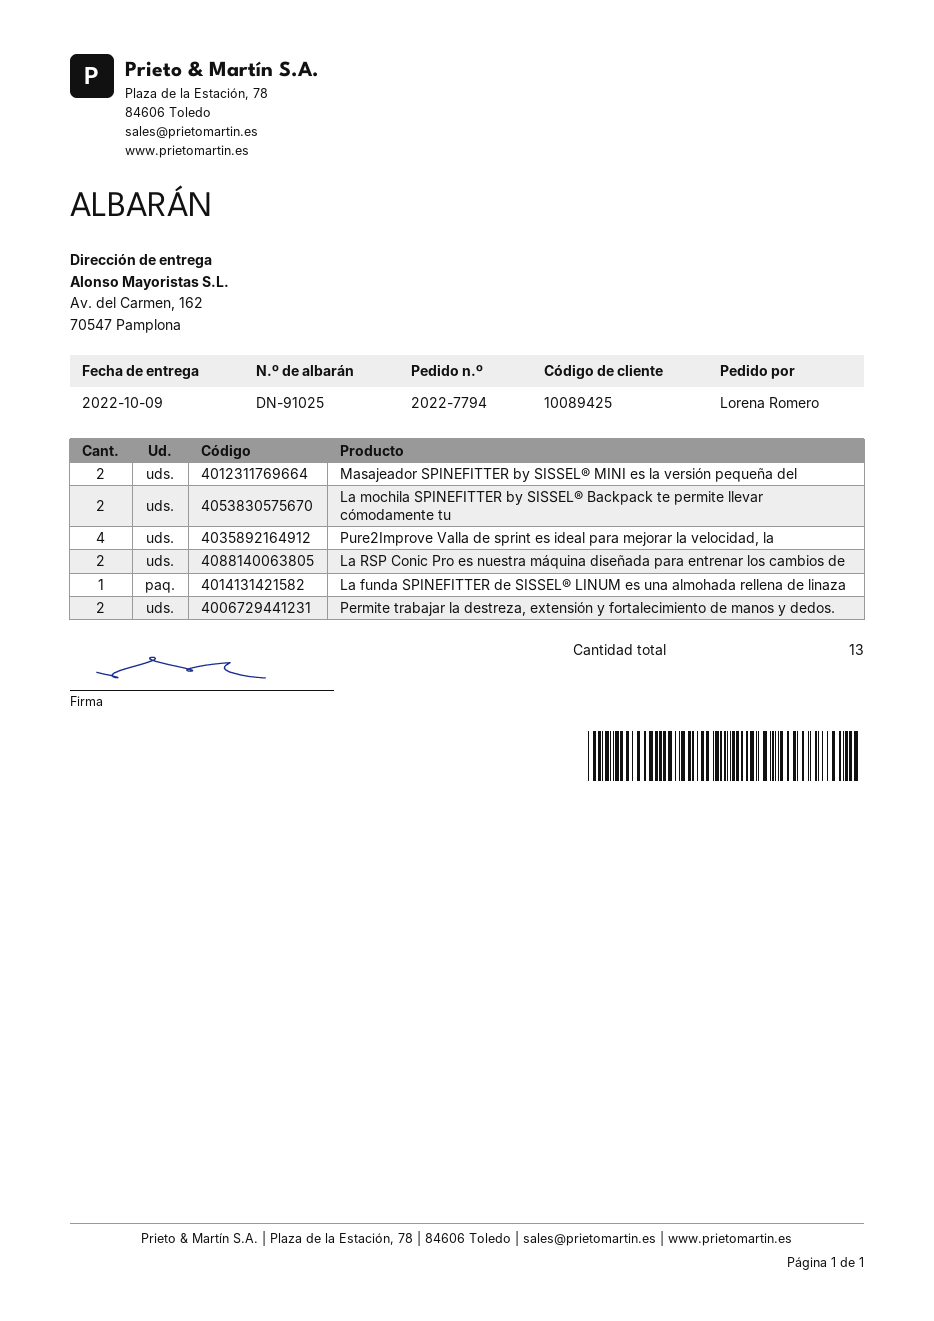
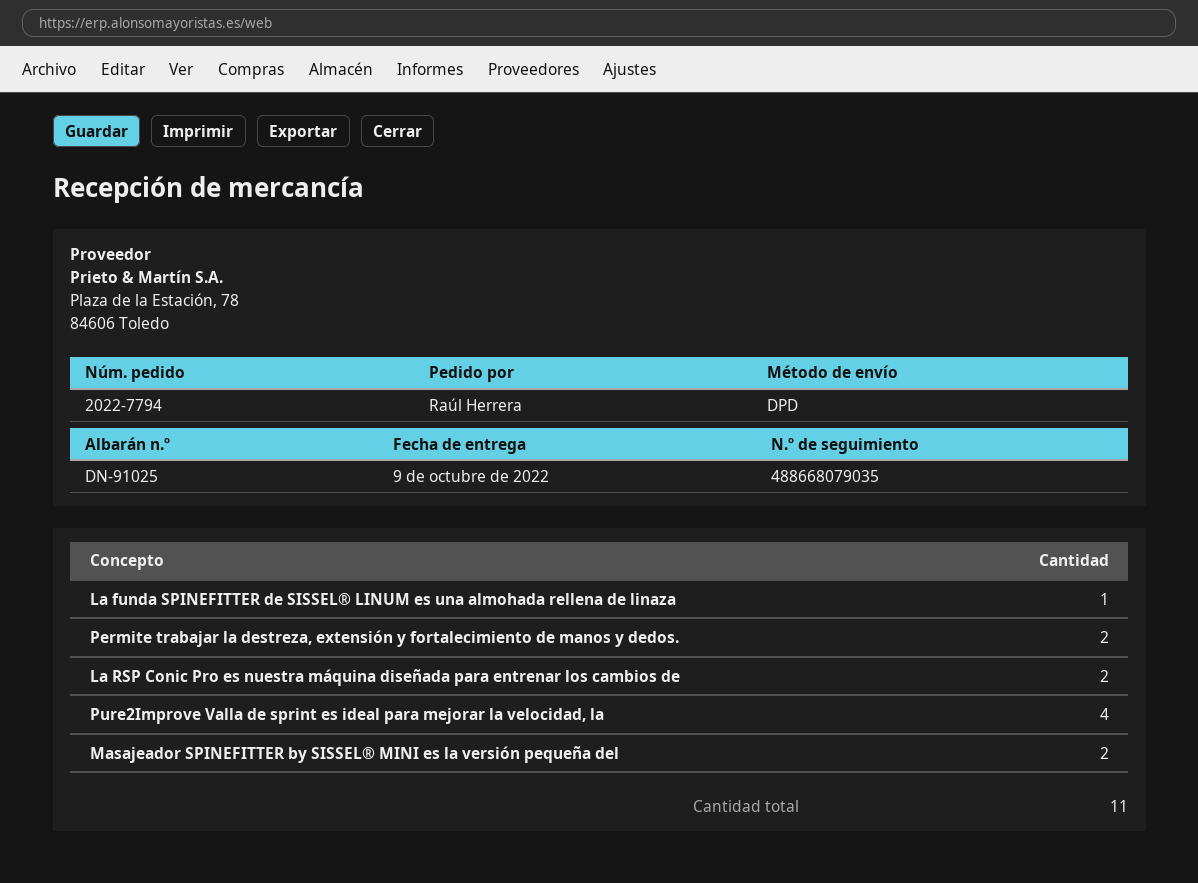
ordered by: Lorena Romero -> Raúl Herrera
La mochila SPINEFITTER by SISSEL® Backpack te permite llevar cómodamente tu: 2 -> none
total quantity: 13 -> 11

